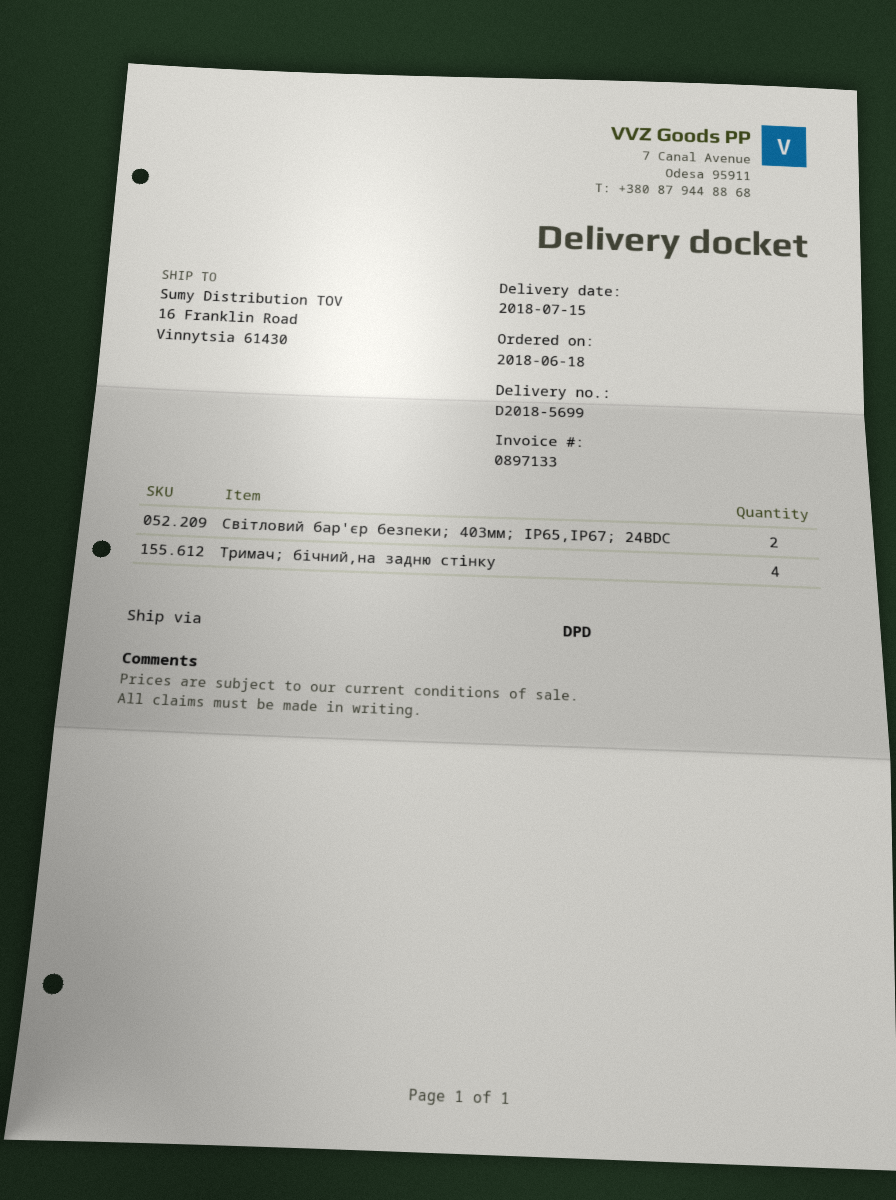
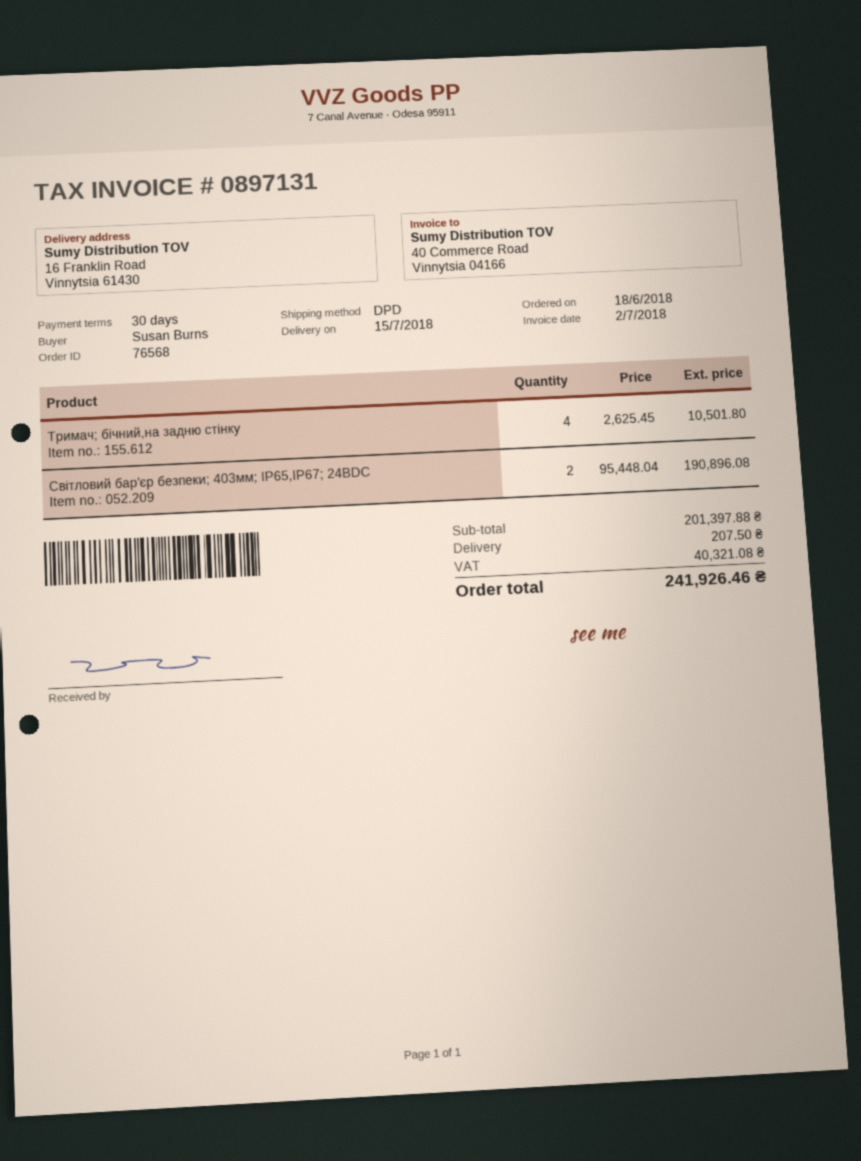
invoice number: 0897133 -> 0897131

